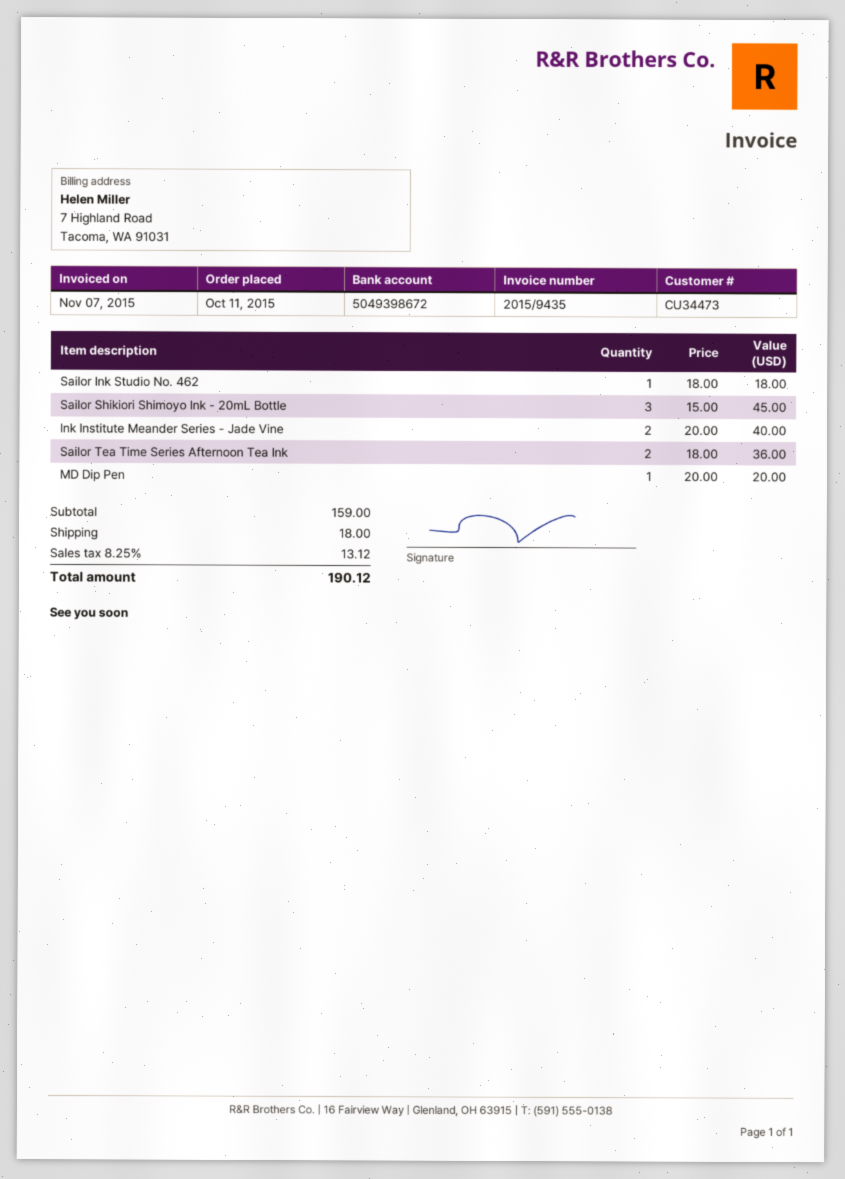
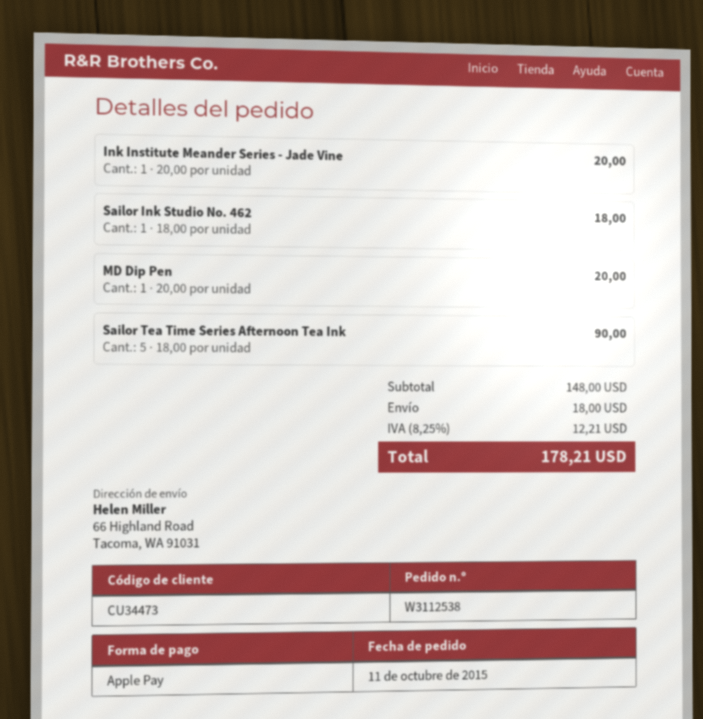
Sailor Shikiori Shimoyo Ink - 20mL Bottle: 3 x 15.00 = 45.00 -> none
Ink Institute Meander Series - Jade Vine: 2 x 20.00 = 40.00 -> 1 x 20.00 = 20.00
Sailor Tea Time Series Afternoon Tea Ink: 2 x 18.00 = 36.00 -> 5 x 18.00 = 90.00
subtotal: 159.00 -> 148.00
tax: 8.25% = 13.12 -> 8.25% = 12.21
total: 190.12 -> 178.21

